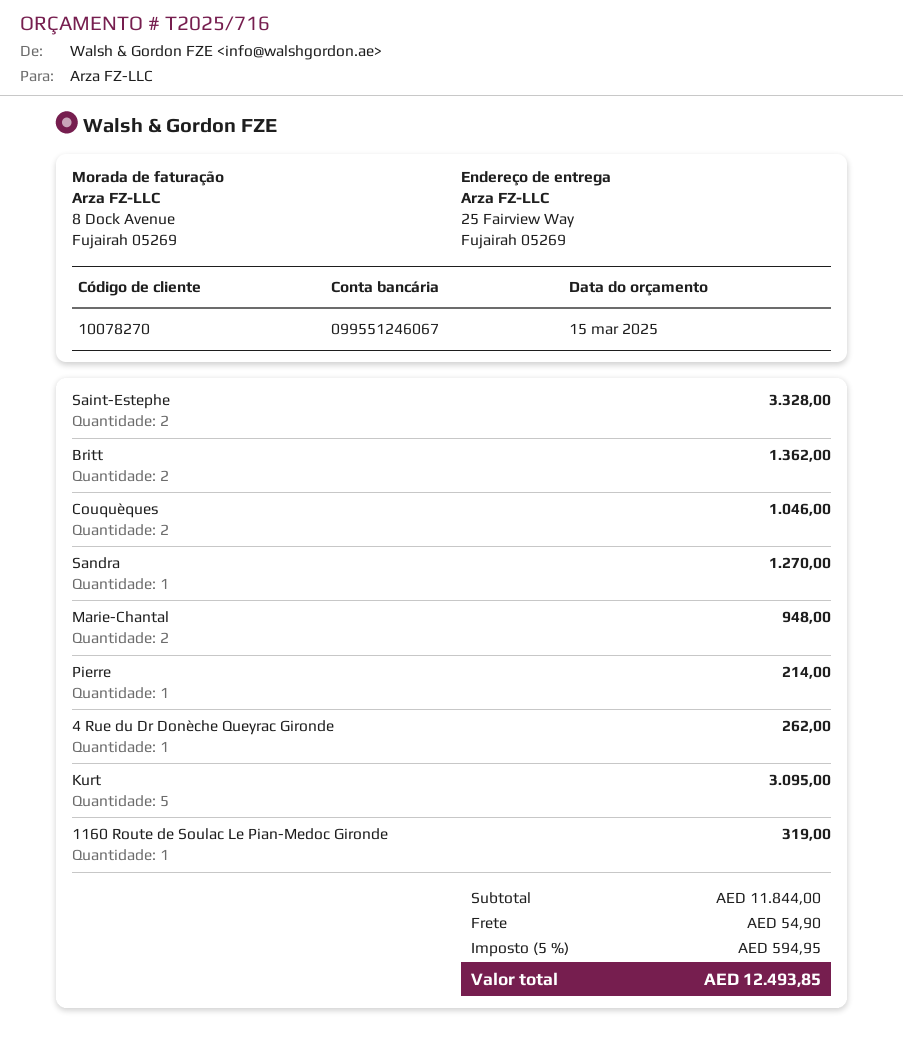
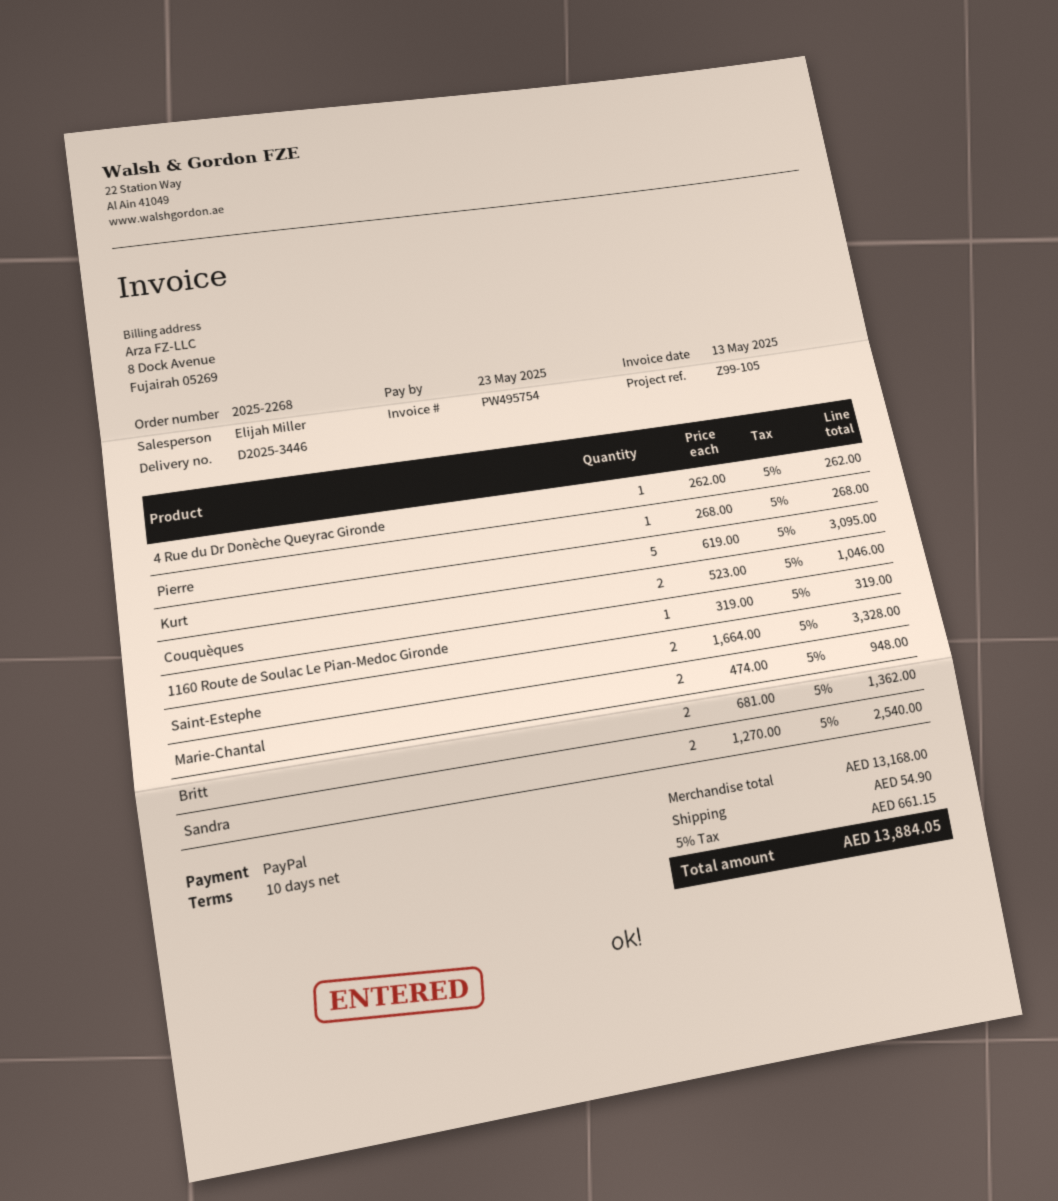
Sandra: 1 for 1270.00 -> 2 for 2540.00
Pierre: 1 for 214.00 -> 1 for 268.00
subtotal: 11844.00 -> 13168.00
tax: 5% = 594.95 -> 5% = 661.15
total: 12493.85 -> 13884.05

